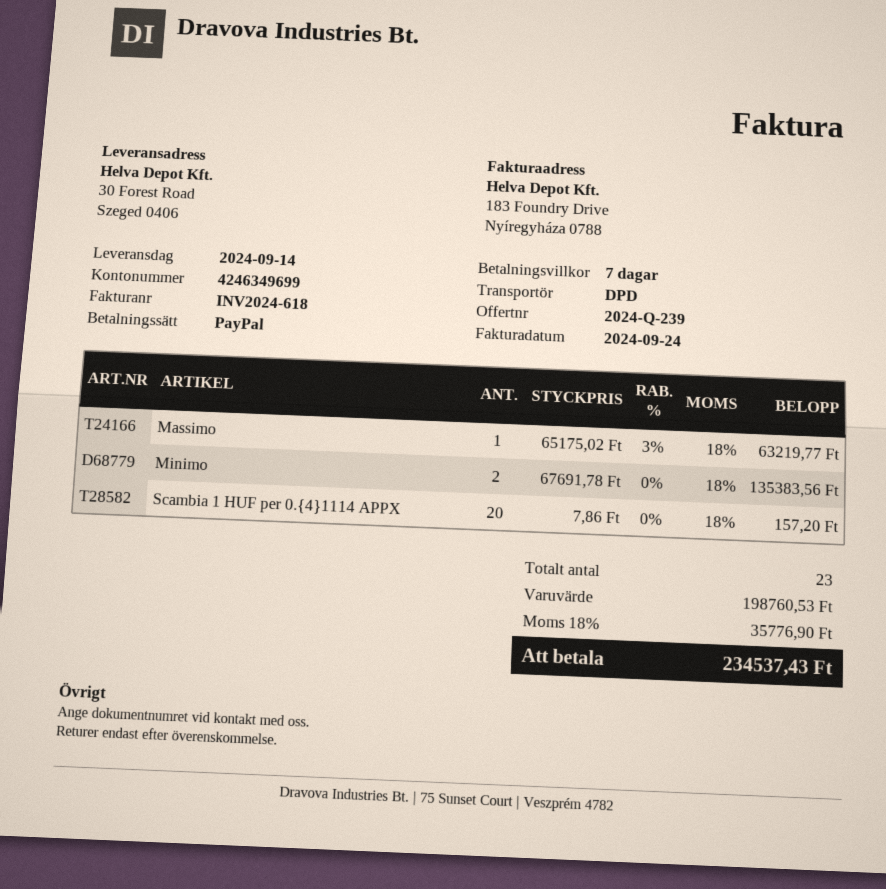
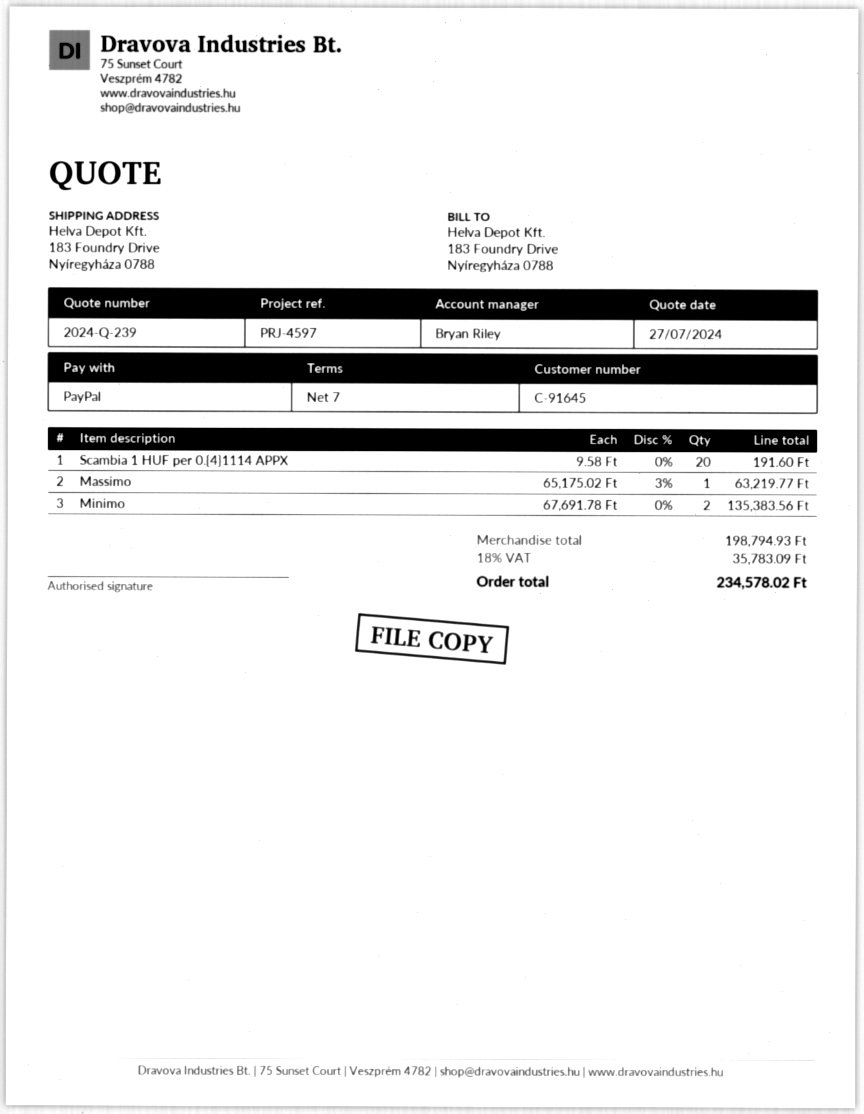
ship to: 30 Forest Road, Szeged 0406 -> 183 Foundry Drive, Nyíregyháza 0788
Scambia 1 HUF per 0.{4}1114 APPX: 20 x 7.86 = 157.20 -> 20 x 9.58 = 191.60
subtotal: 198760.53 -> 198794.93
tax: 18% = 35776.90 -> 18% = 35783.09
total: 234537.43 -> 234578.02

